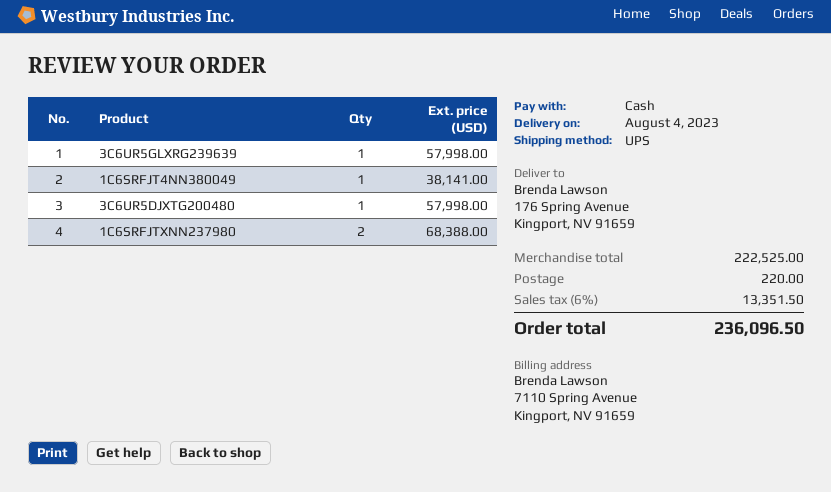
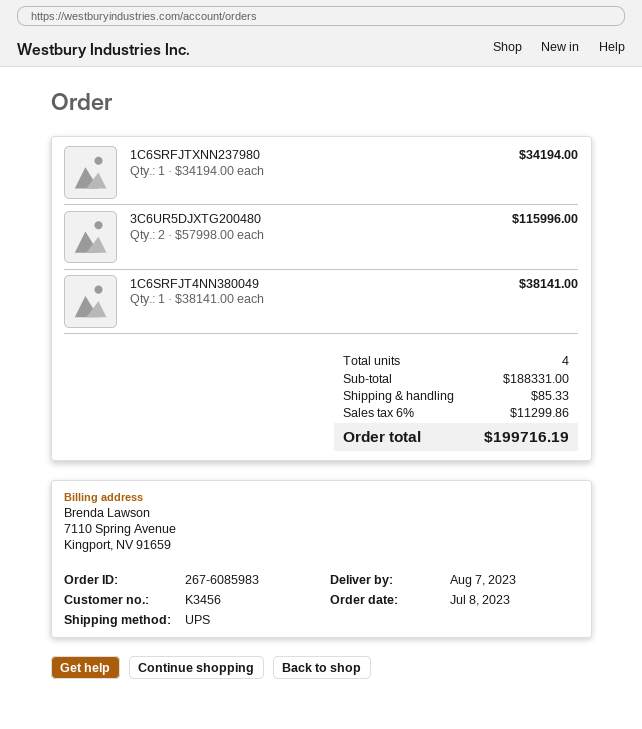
delivery date: 2023-08-04 -> 2023-08-07
3C6UR5GLXRG239639: 1 for 57998.00 -> none
3C6UR5DJXTG200480: 1 for 57998.00 -> 2 for 115996.00
1C6SRFJTXNN237980: 2 for 68388.00 -> 1 for 34194.00
subtotal: 222525.00 -> 188331.00
shipping: 220.00 -> 85.33
tax: 6% = 13351.50 -> 6% = 11299.86
total: 236096.50 -> 199716.19

